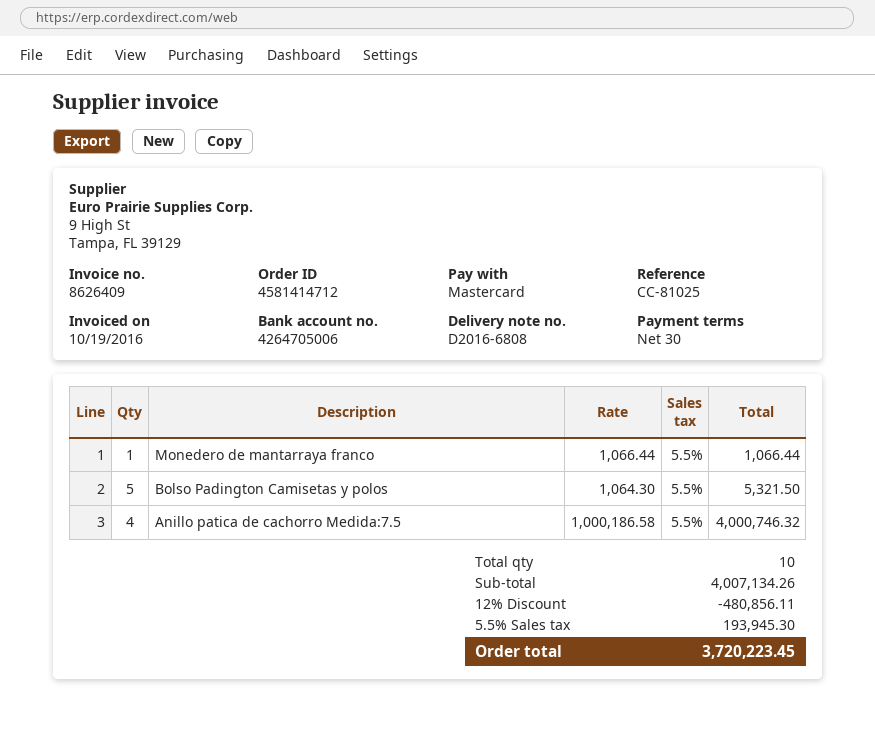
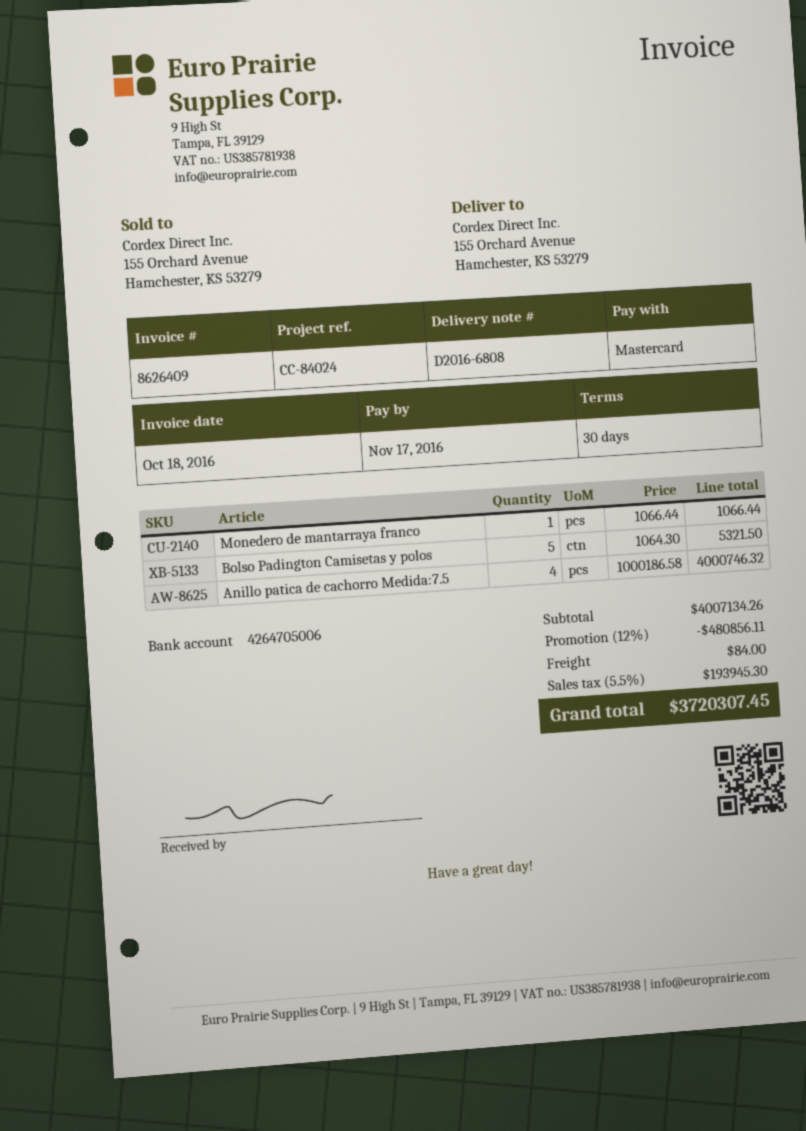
invoice date: 2016-10-19 -> 2016-10-18
reference: CC-81025 -> CC-84024
shipping: none -> 84.00
total: 3720223.45 -> 3720307.45

